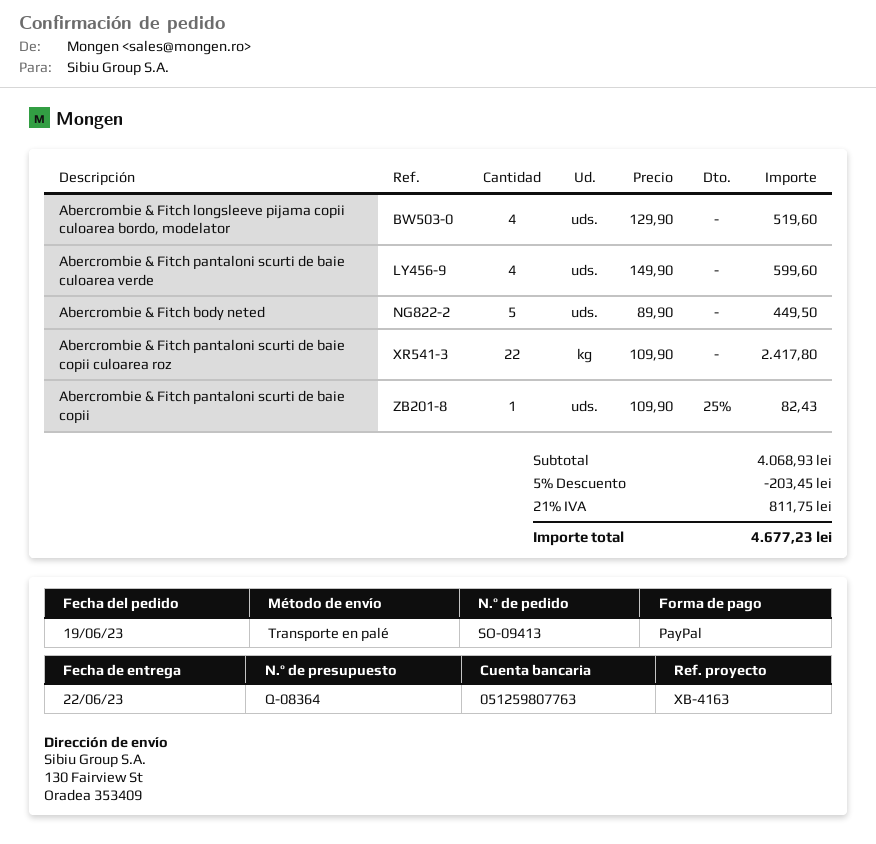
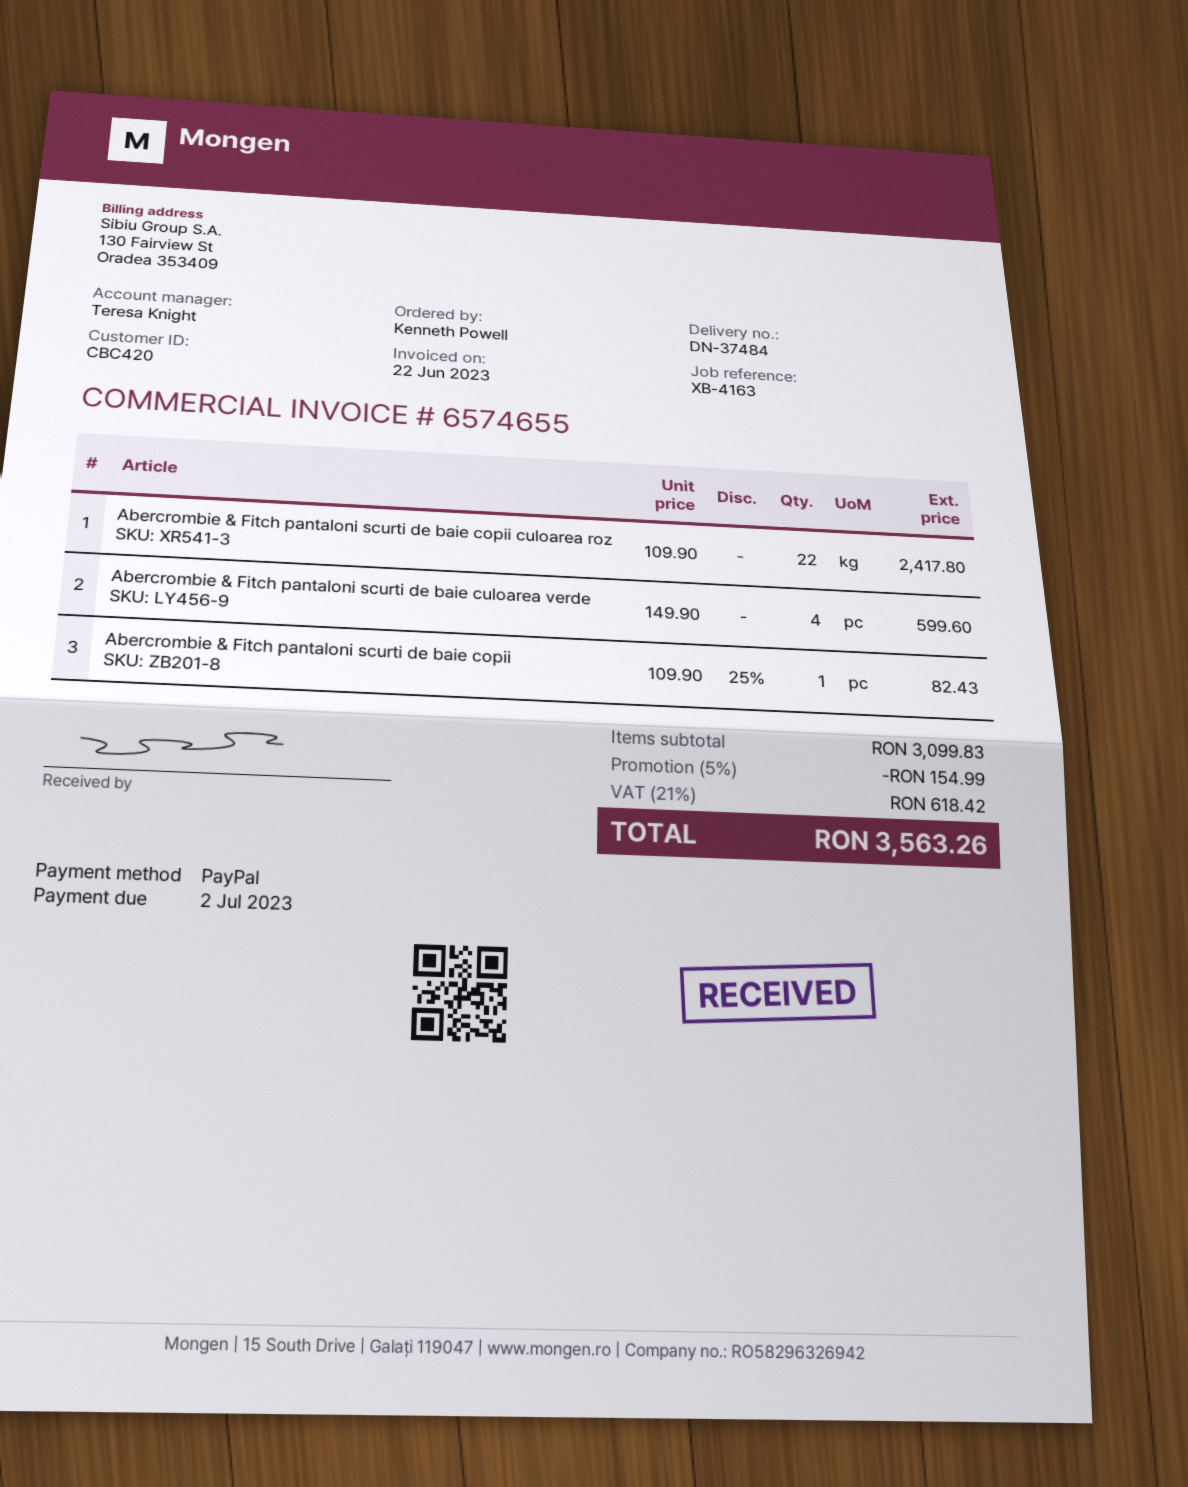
Abercrombie & Fitch longsleeve pijama copii culoarea bordo, modelator: 4 x 129.90 = 519.60 -> none
Abercrombie & Fitch body neted: 5 x 89.90 = 449.50 -> none
subtotal: 4068.93 -> 3099.83
discount: 5% = 203.45 -> 5% = 154.99
tax: 21% = 811.75 -> 21% = 618.42
total: 4677.23 -> 3563.26

